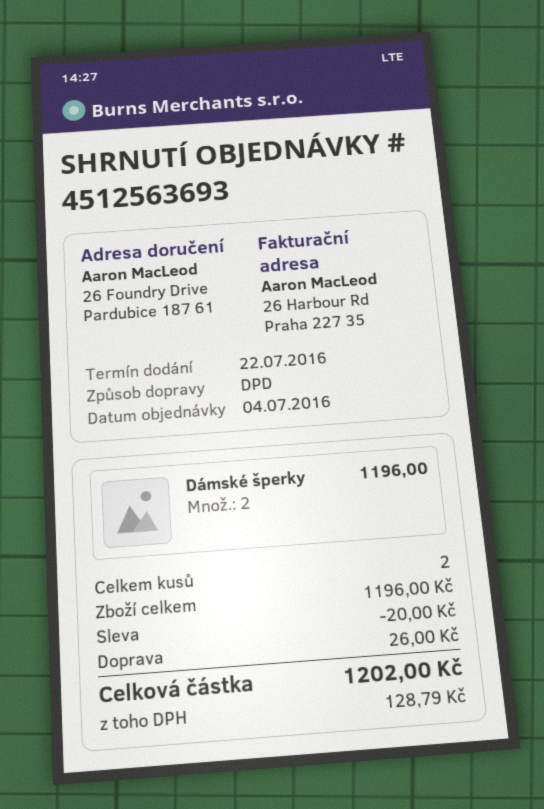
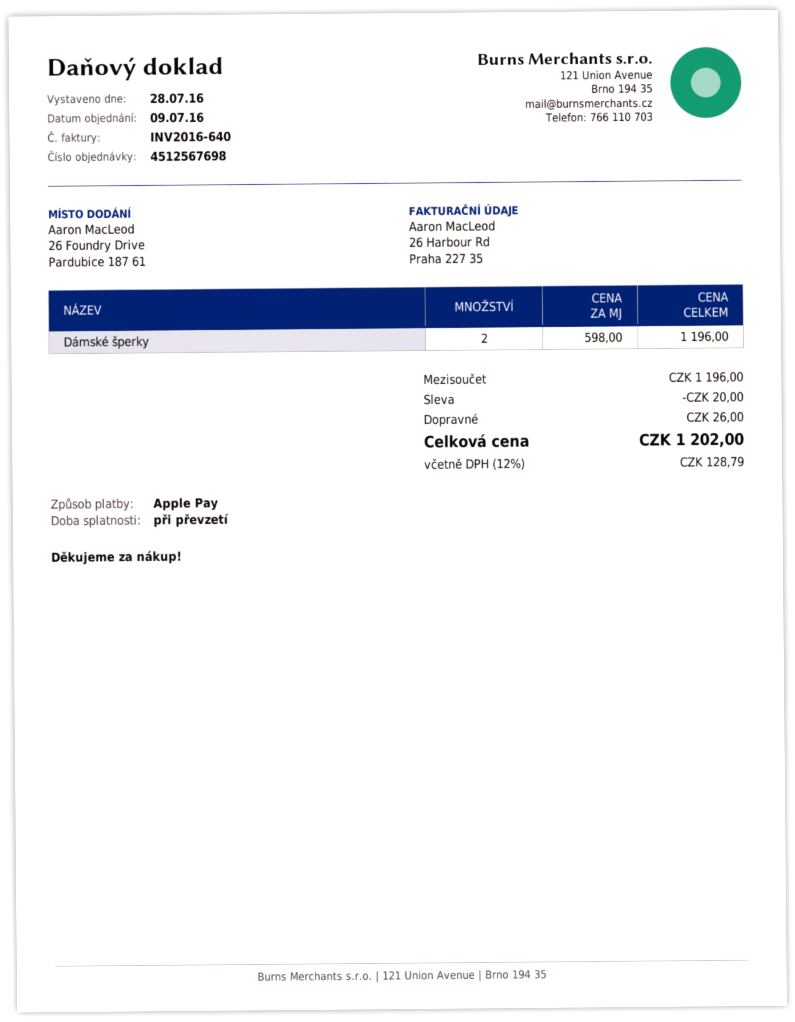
order number: 4512563693 -> 4512567698
order date: 2016-07-04 -> 2016-07-09

